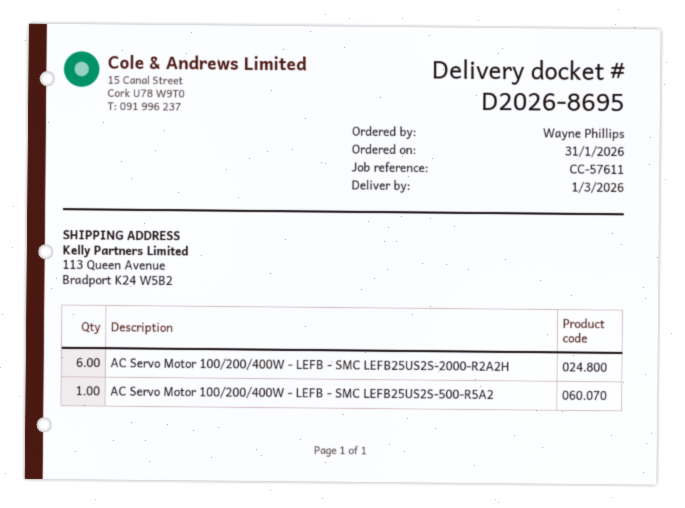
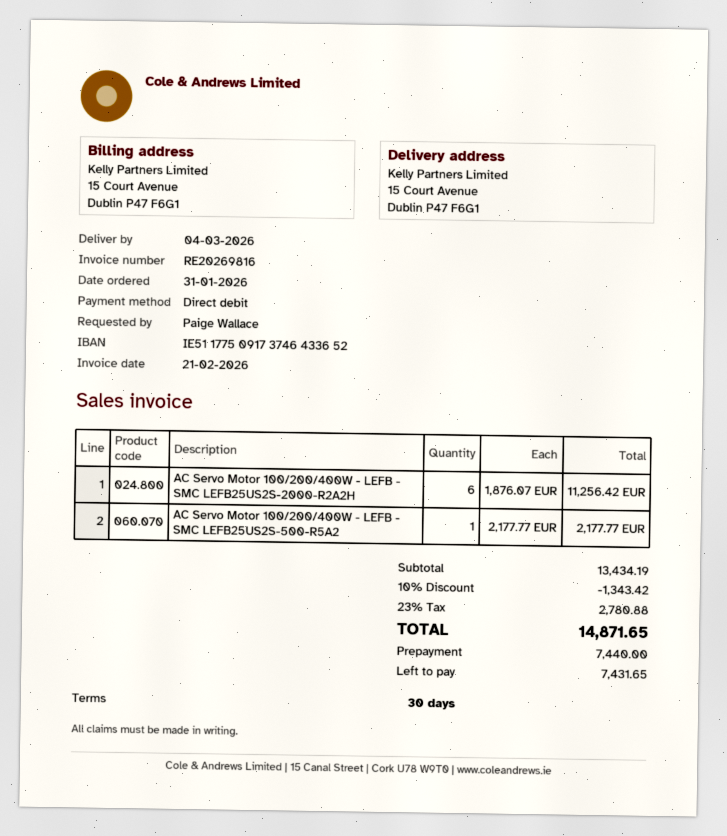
delivery date: 2026-03-01 -> 2026-03-04
ordered by: Wayne Phillips -> Paige Wallace
ship to: 113 Queen Avenue, Bradport K24 W5B2 -> 15 Court Avenue, Dublin P47 F6G1

